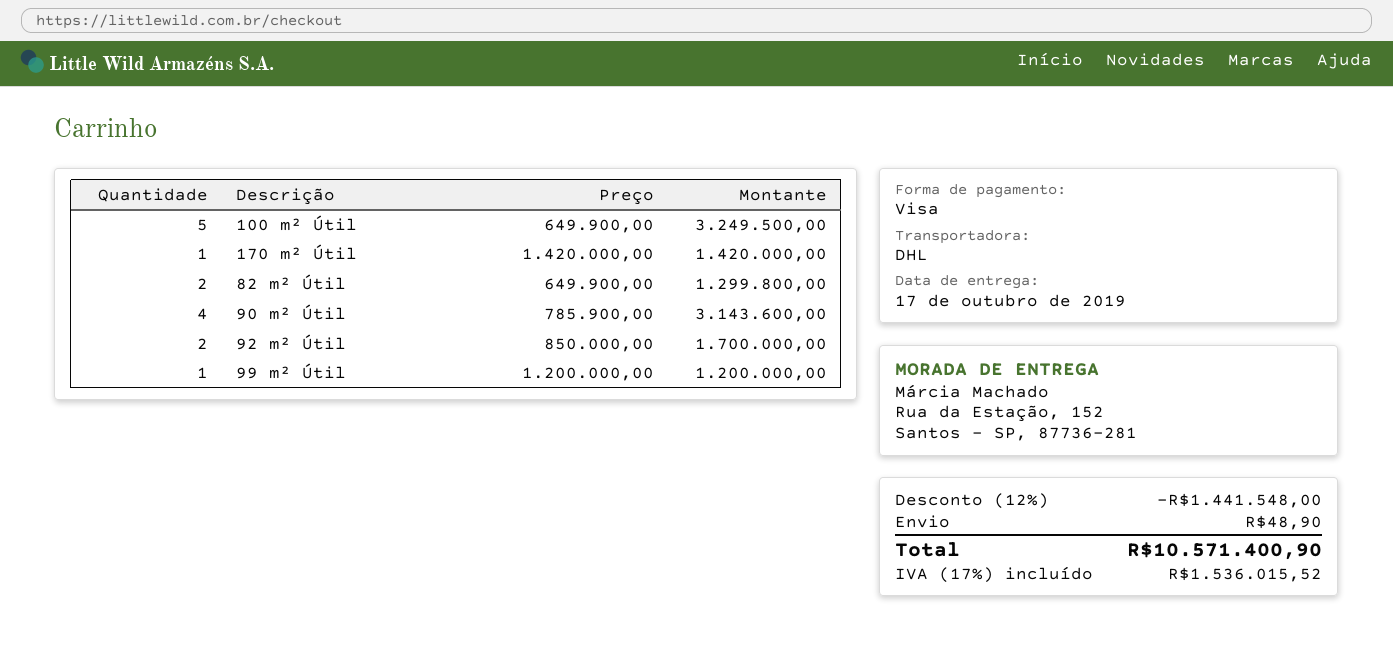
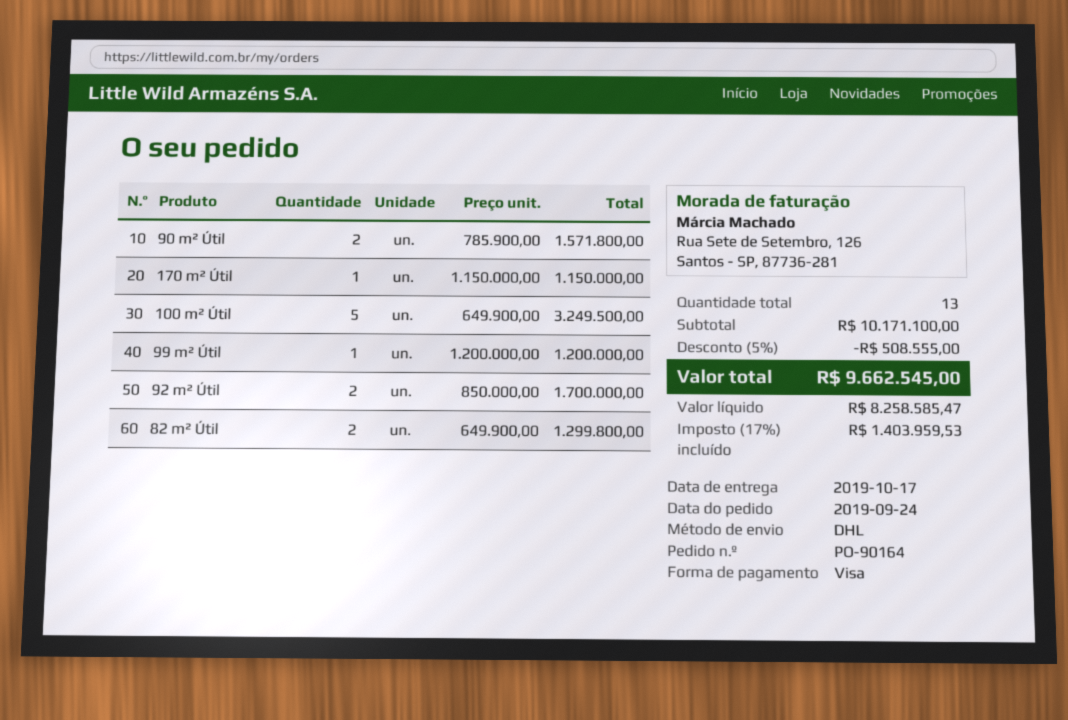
170 m² Útil: 1 x 1420000.00 = 1420000.00 -> 1 x 1150000.00 = 1150000.00
90 m² Útil: 4 x 785900.00 = 3143600.00 -> 2 x 785900.00 = 1571800.00
discount: 12% = 1441548.00 -> 5% = 508555.00
shipping: 48.90 -> none
tax: 17% = 1536015.52 -> 17% = 1403959.53
total: 10571400.90 -> 9662545.00

